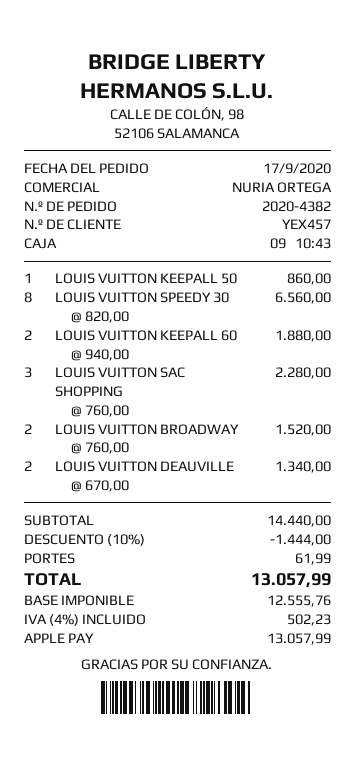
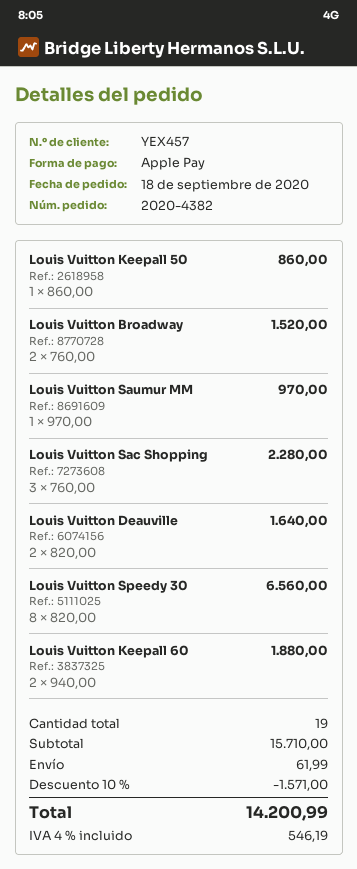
order date: 2020-09-17 -> 2020-09-18
LOUIS VUITTON DEAUVILLE: 2 x 670.00 = 1340.00 -> 2 x 820.00 = 1640.00
Louis Vuitton Saumur MM: none -> 1 x 970.00 = 970.00
subtotal: 14440.00 -> 15710.00
discount: 10% = 1444.00 -> 10% = 1571.00
tax: 4% = 502.23 -> 4% = 546.19
total: 13057.99 -> 14200.99

